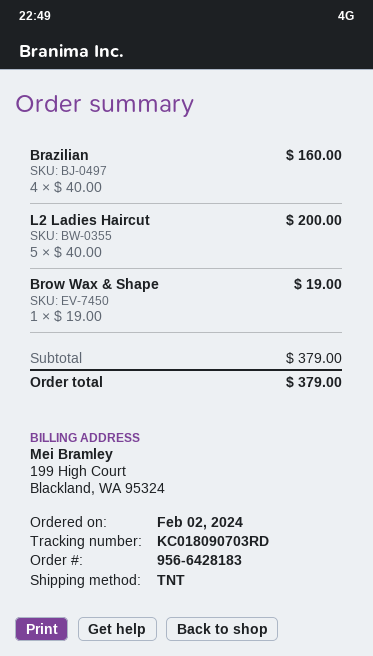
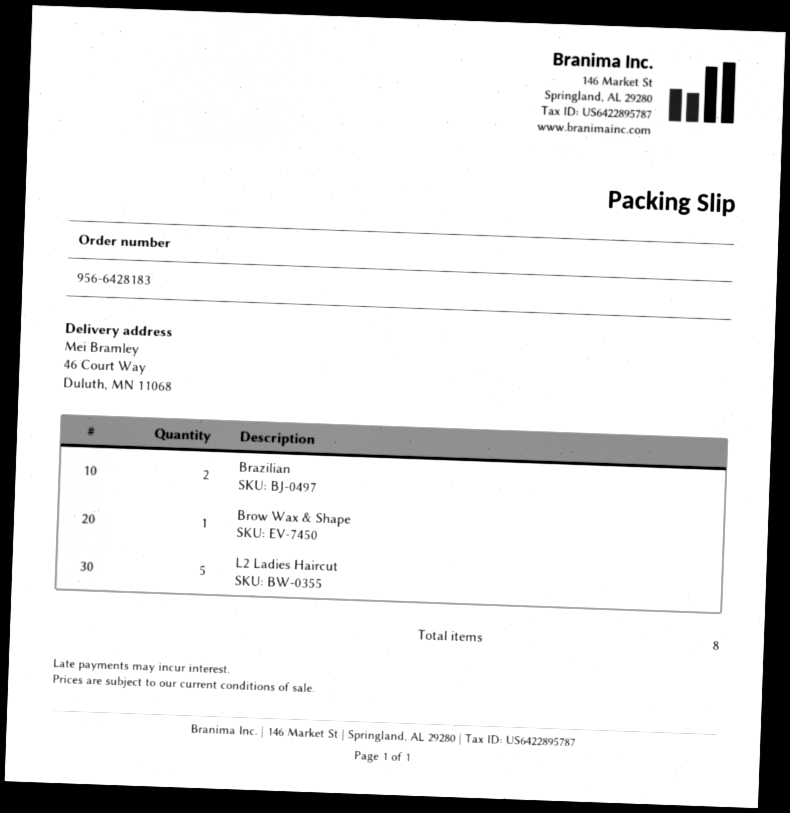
Brazilian: 4 -> 2

